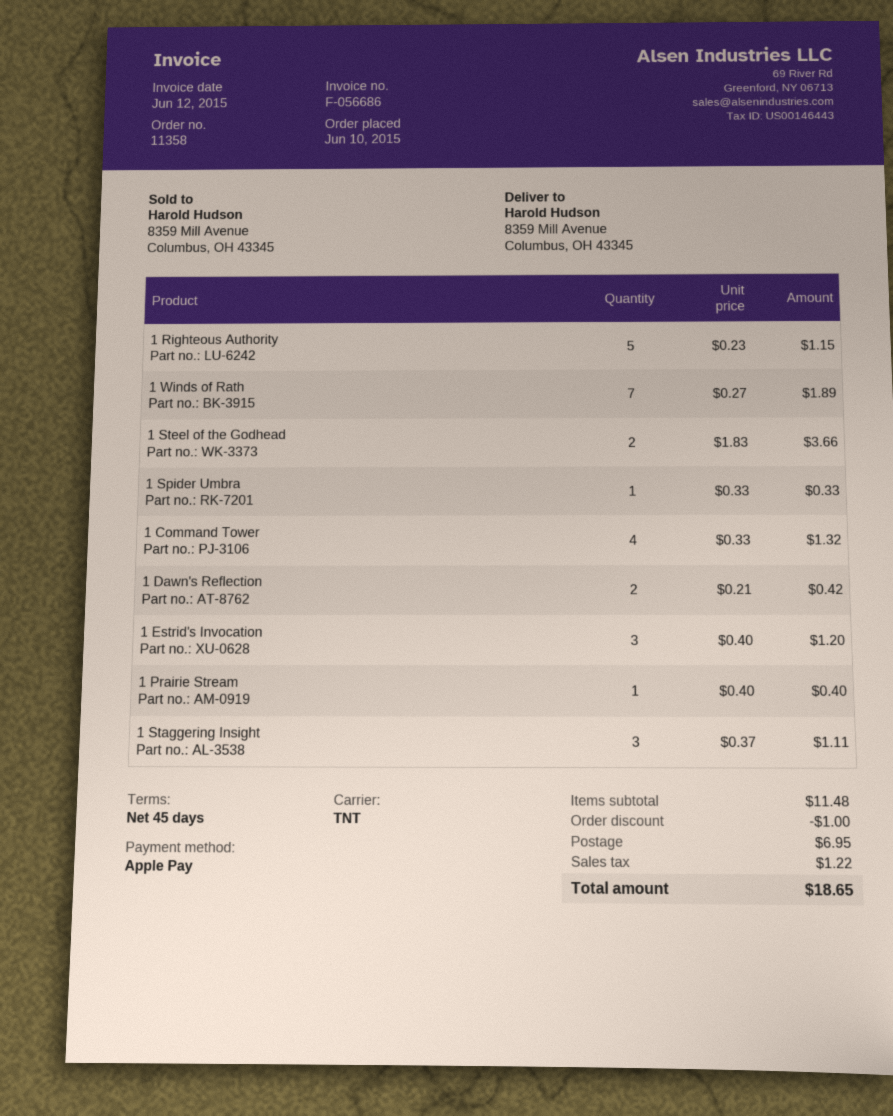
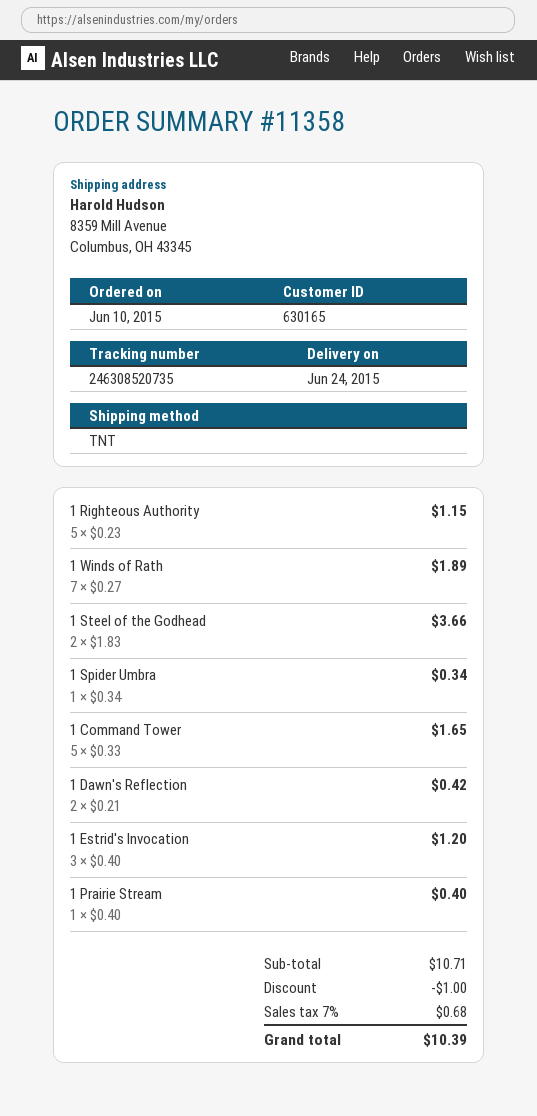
1 Spider Umbra: 1 x 0.33 = 0.33 -> 1 x 0.34 = 0.34
1 Command Tower: 4 x 0.33 = 1.32 -> 5 x 0.33 = 1.65
1 Staggering Insight: 3 x 0.37 = 1.11 -> none
subtotal: 11.48 -> 10.71
shipping: 6.95 -> none
tax: 1.22 -> 0.68
total: 18.65 -> 10.39

